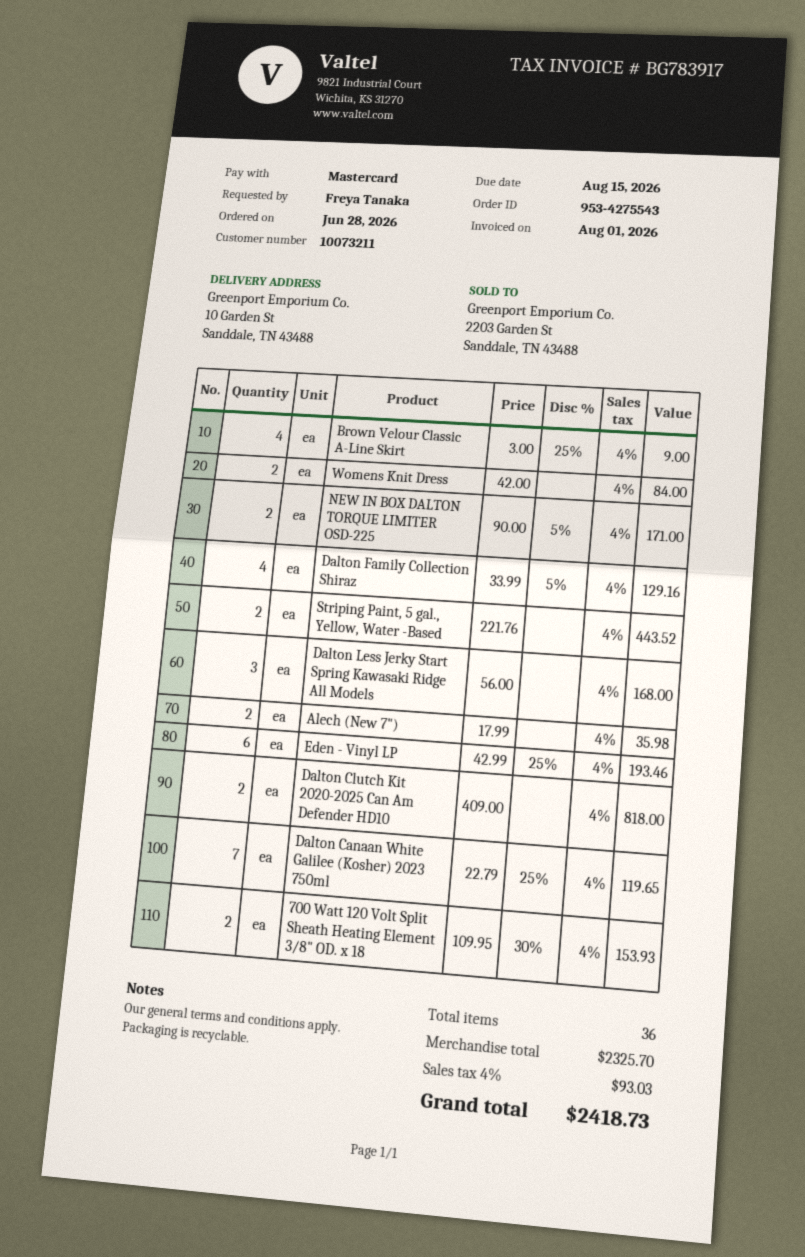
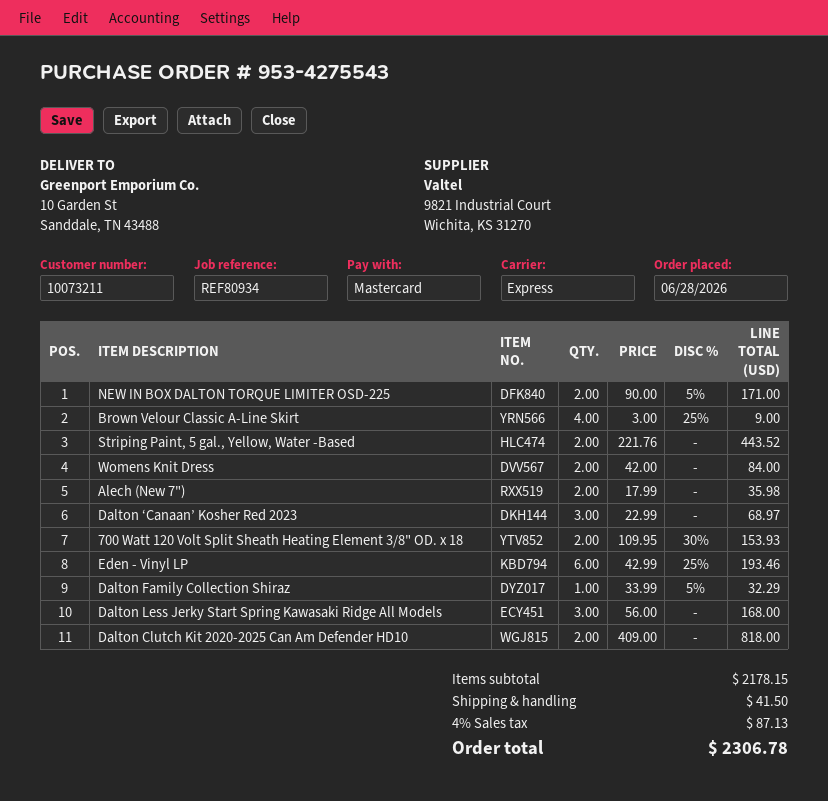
Dalton Family Collection Shiraz: 4 x 33.99 - 5% = 129.16 -> 1 x 33.99 - 5% = 32.29
Dalton Canaan White Galilee (Kosher) 2023 750ml: 7 x 22.79 - 25% = 119.65 -> none
Dalton ‘Canaan’ Kosher Red 2023: none -> 3 x 22.99 = 68.97
subtotal: 2325.70 -> 2178.15
shipping: none -> 41.50
tax: 4% = 93.03 -> 4% = 87.13
total: 2418.73 -> 2306.78

